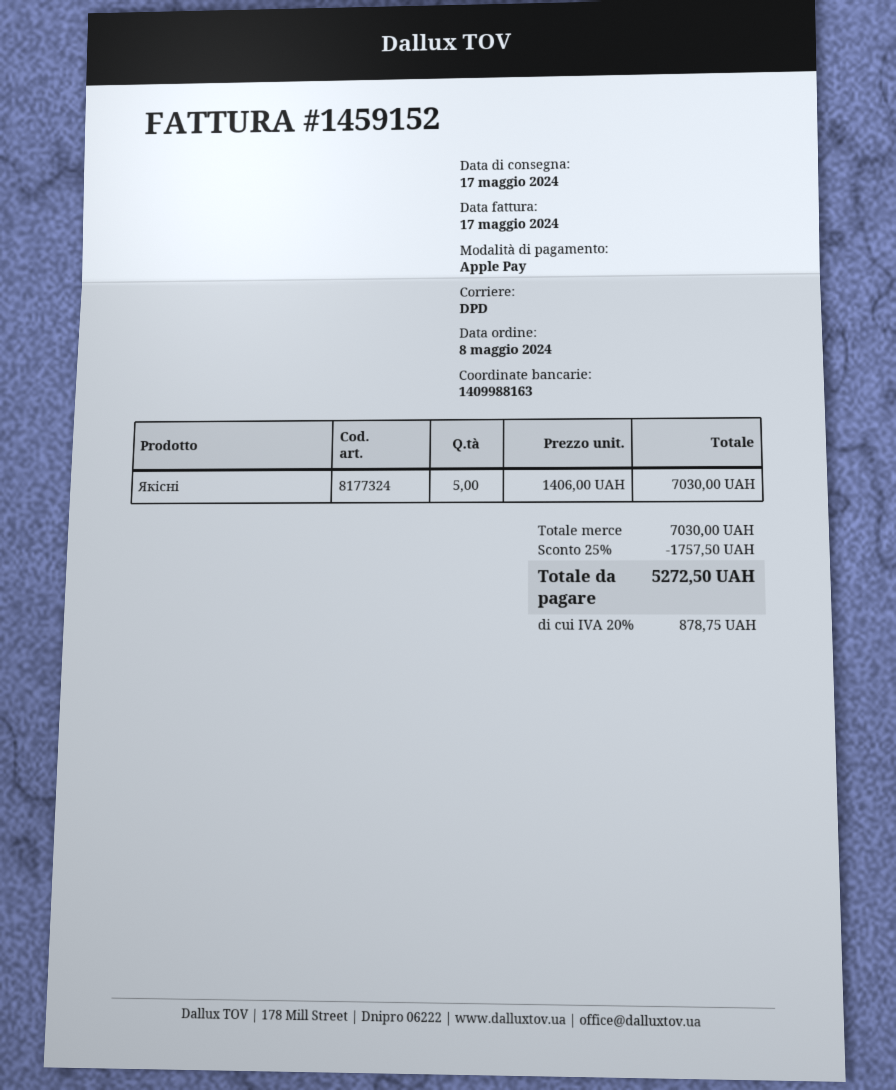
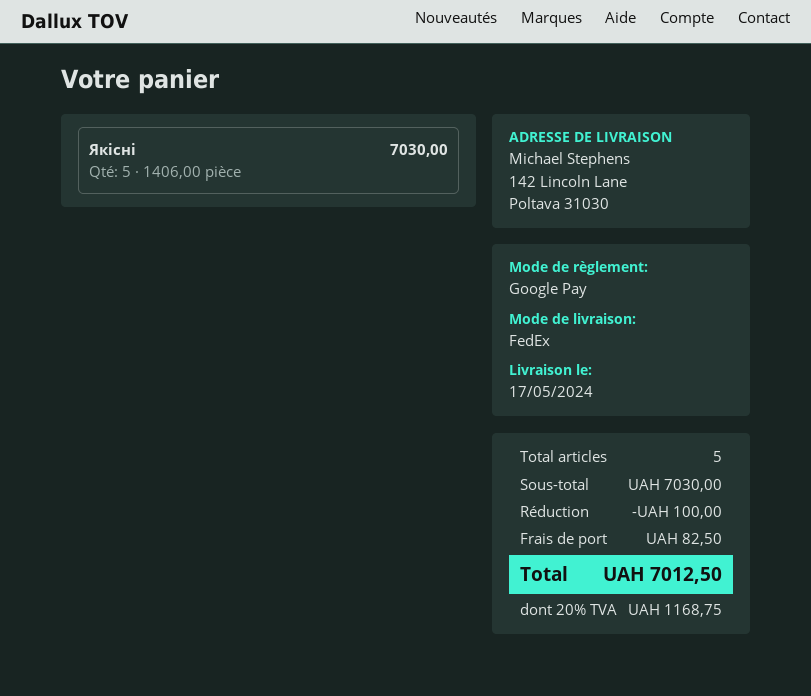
payment method: Apple Pay -> Google Pay
shipping method: DPD -> FedEx
discount: 1757.50 -> 100.00
shipping: none -> 82.50
tax: 20% = 878.75 -> 20% = 1168.75
total: 5272.50 -> 7012.50

